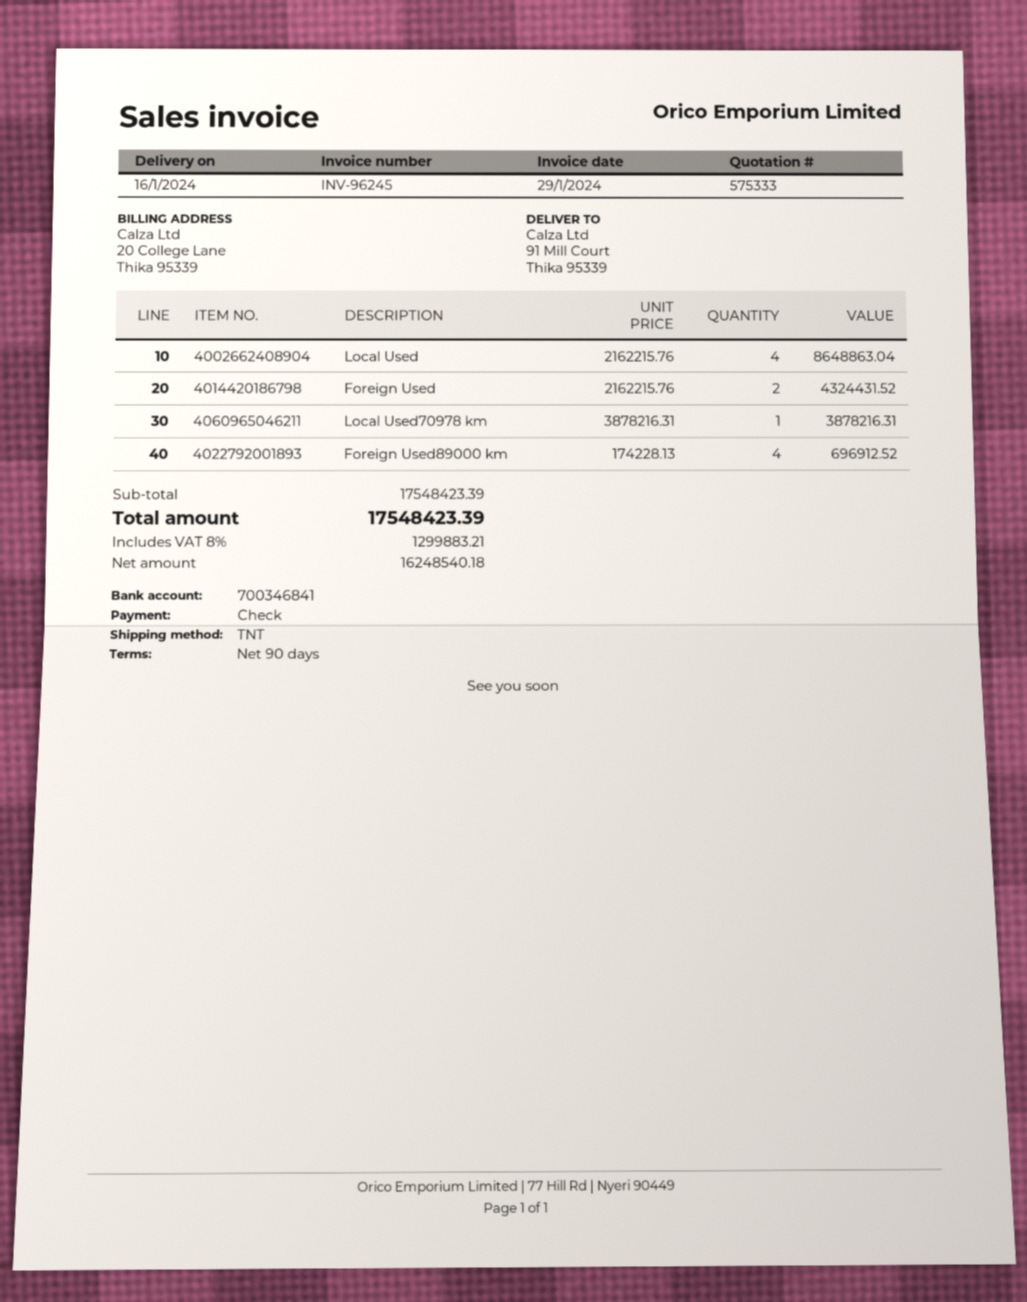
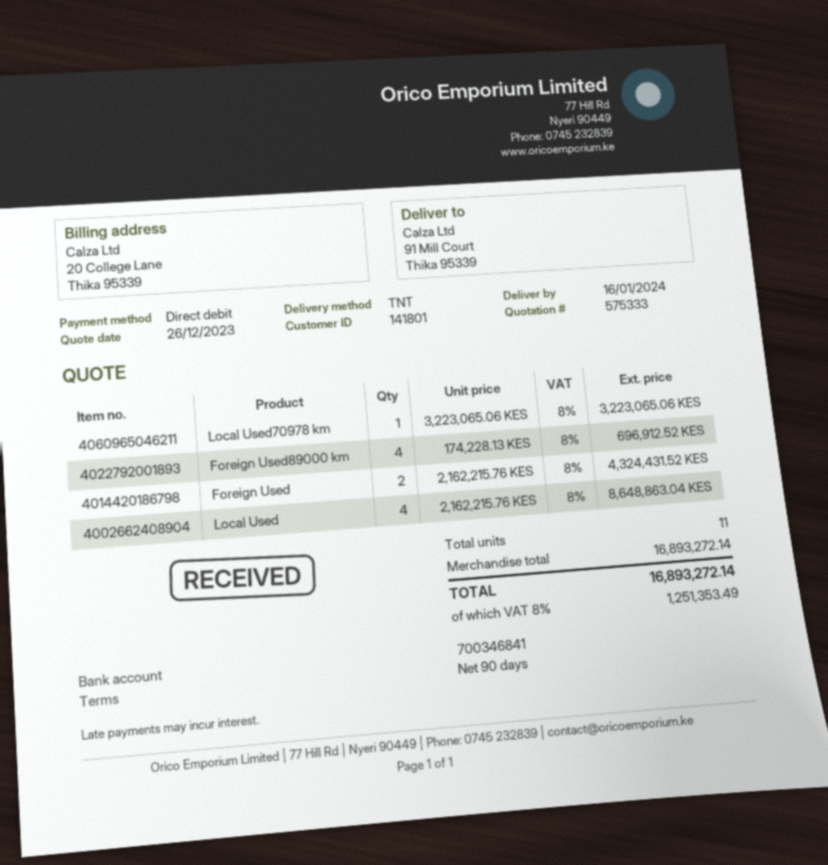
payment method: cheque -> direct debit
Local Used70978 km: 1 x 3878216.31 = 3878216.31 -> 1 x 3223065.06 = 3223065.06
subtotal: 17548423.39 -> 16893272.14
tax: 8% = 1299883.21 -> 8% = 1251353.49
total: 17548423.39 -> 16893272.14

